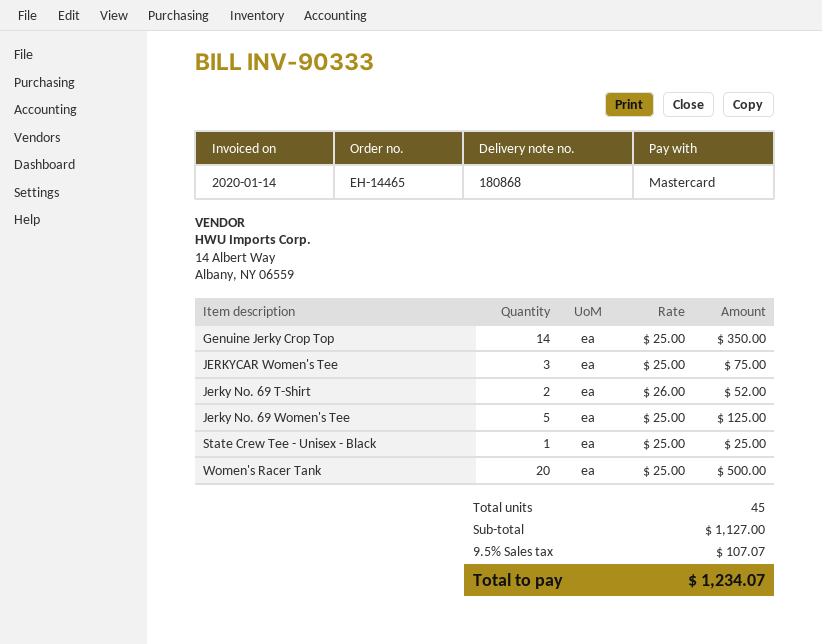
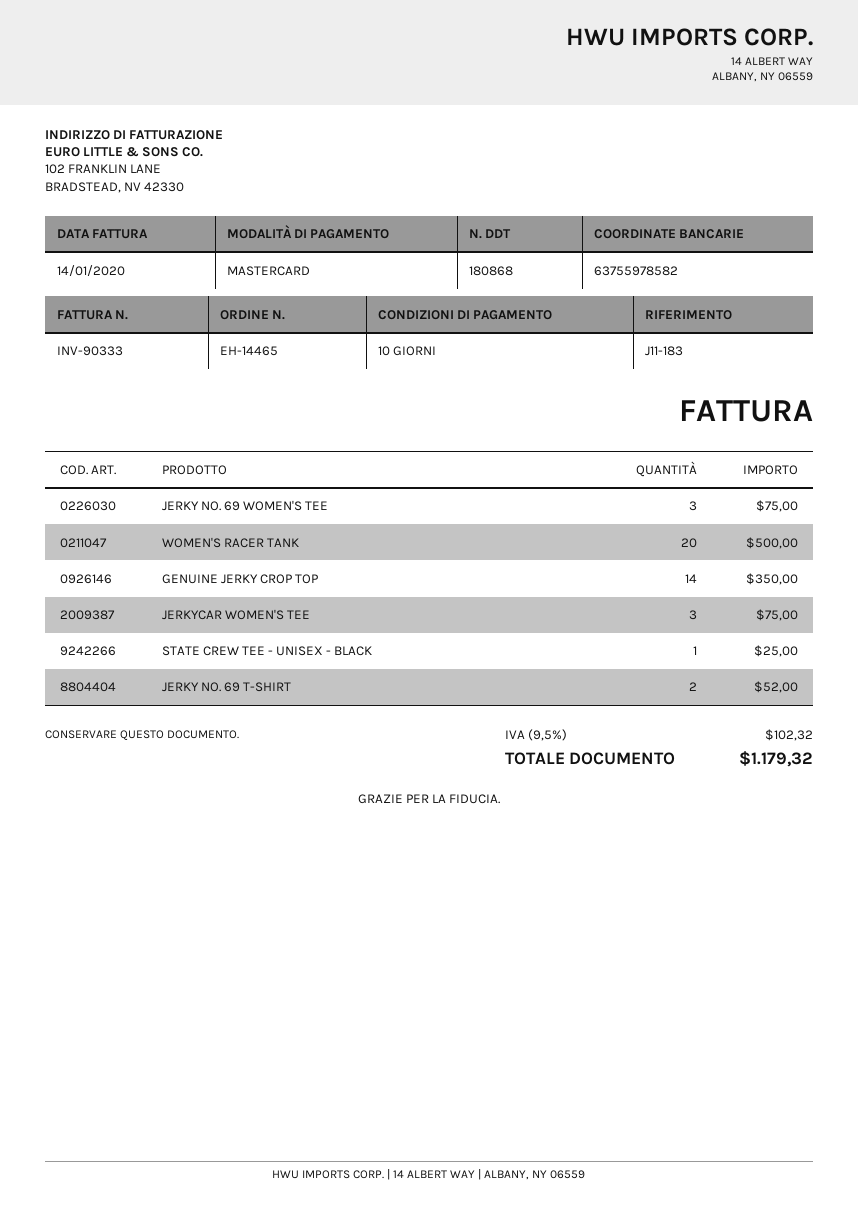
Jerky No. 69 Women's Tee: 5 for 125.00 -> 3 for 75.00
tax: 9.5% = 107.07 -> 9.5% = 102.32
total: 1234.07 -> 1179.32

